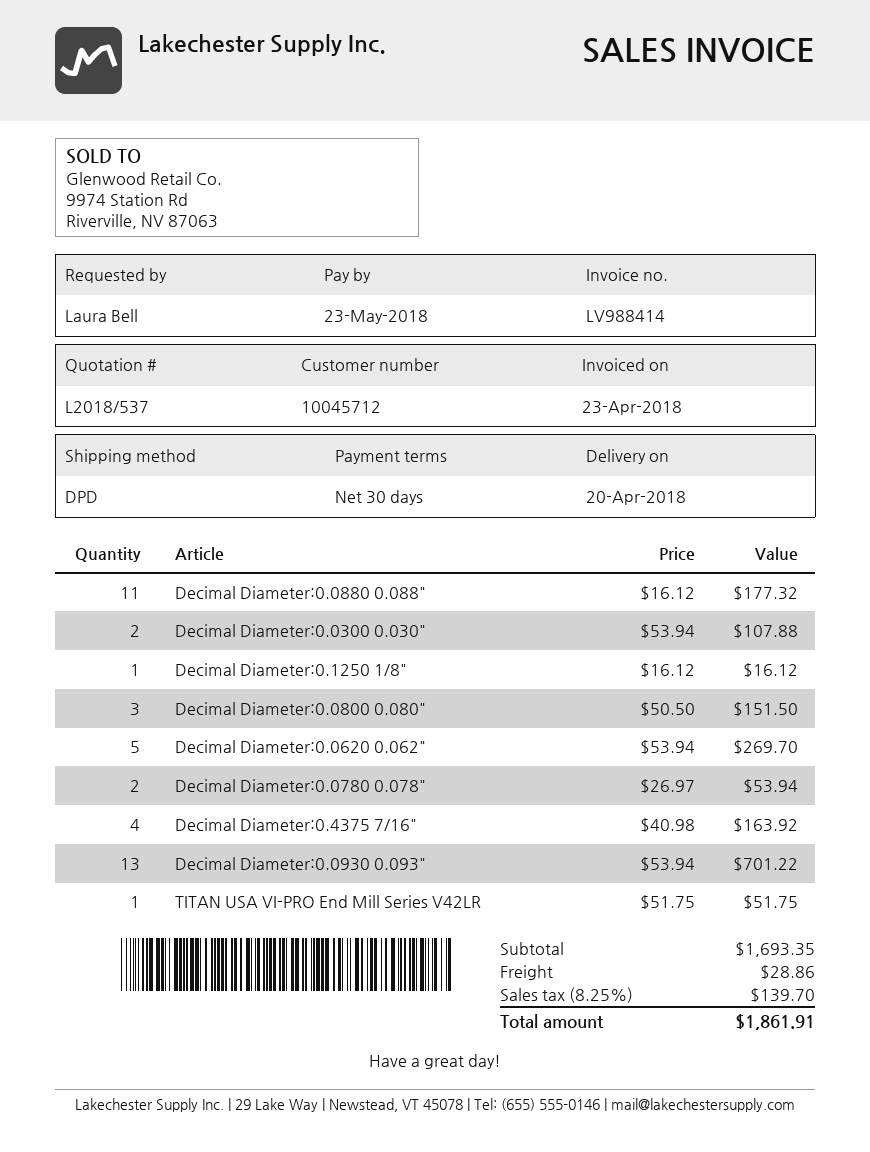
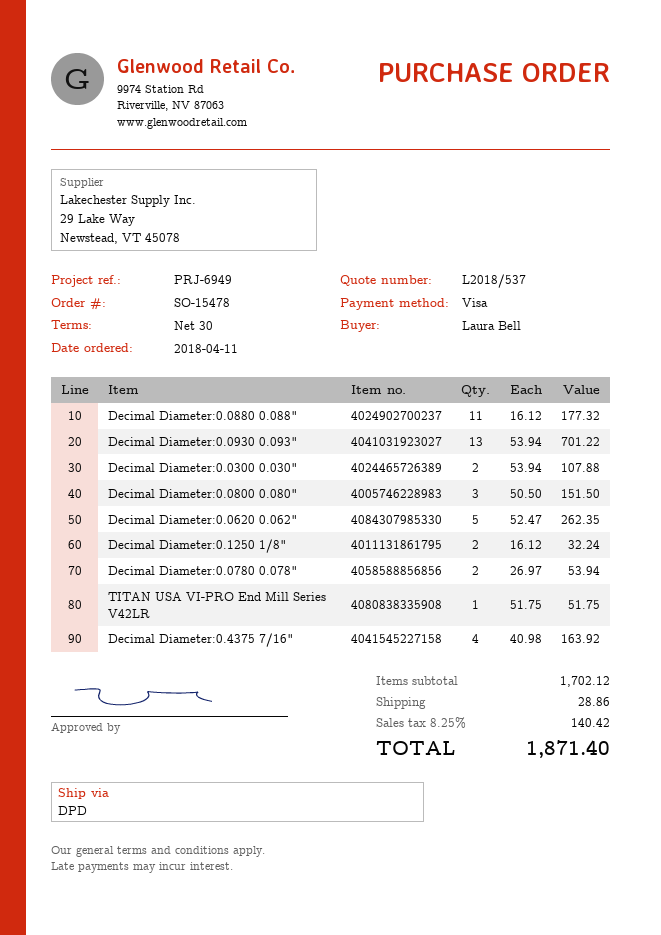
Decimal Diameter:0.1250 1/8": 1 x 16.12 = 16.12 -> 2 x 16.12 = 32.24
Decimal Diameter:0.0620 0.062": 5 x 53.94 = 269.70 -> 5 x 52.47 = 262.35
subtotal: 1693.35 -> 1702.12
tax: 8.25% = 139.70 -> 8.25% = 140.42
total: 1861.91 -> 1871.40

